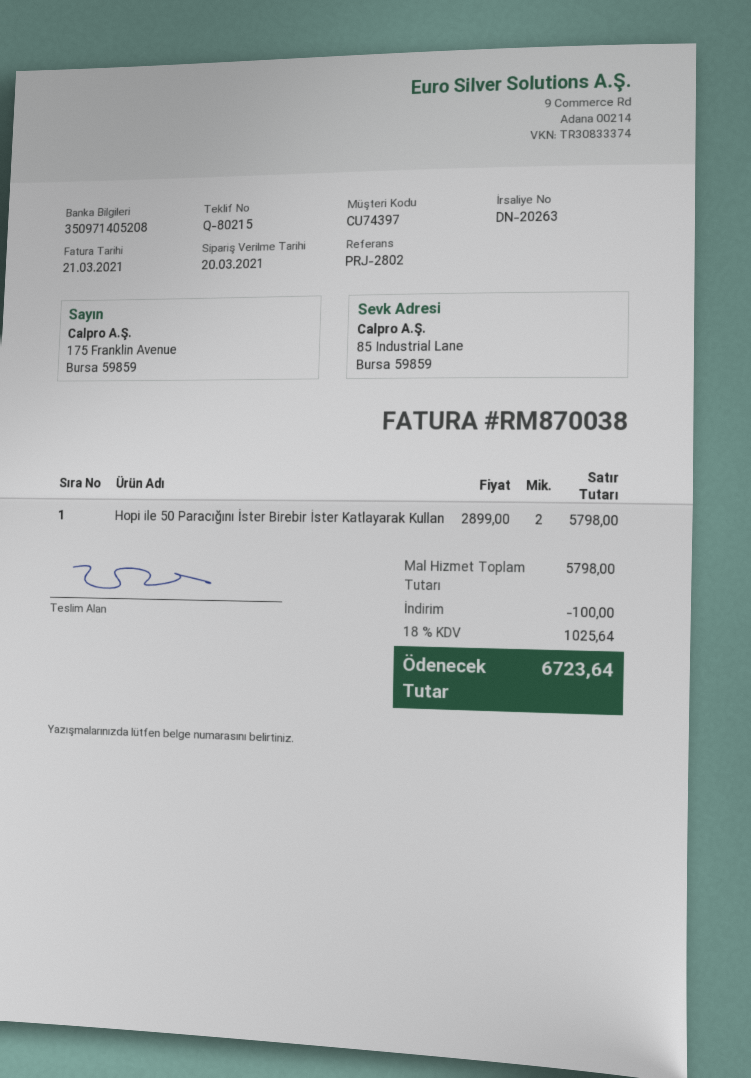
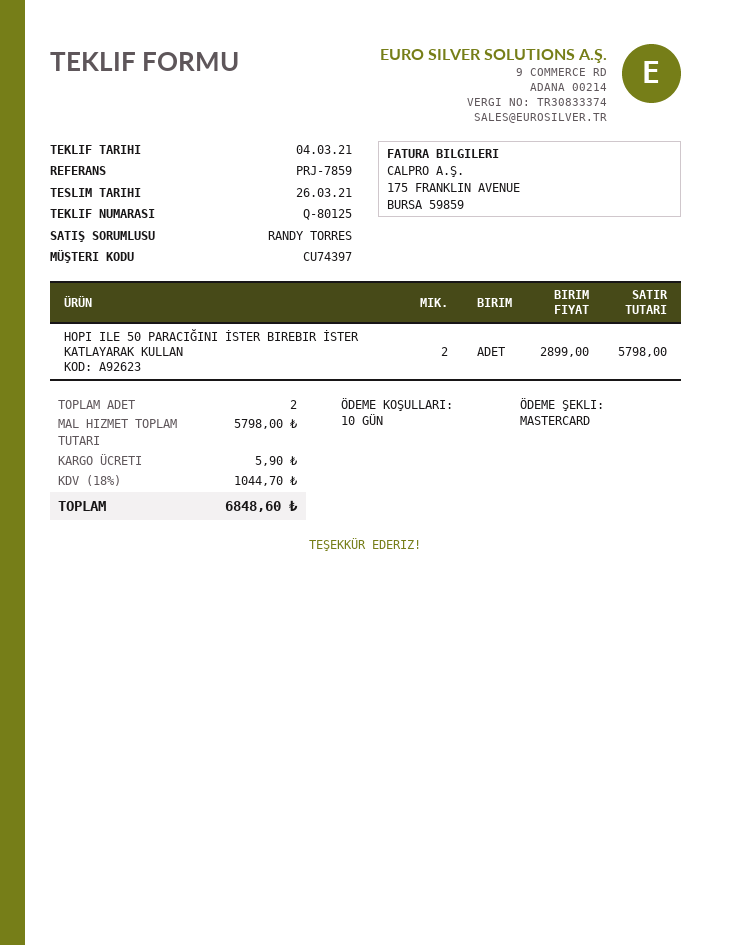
quote number: Q-80215 -> Q-80125
reference: PRJ-2802 -> PRJ-7859
discount: 100.00 -> none
shipping: none -> 5.90
tax: 18% = 1025.64 -> 18% = 1044.70
total: 6723.64 -> 6848.60

